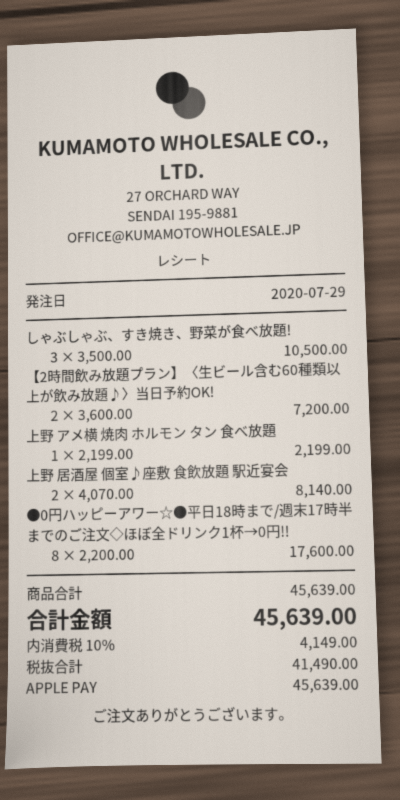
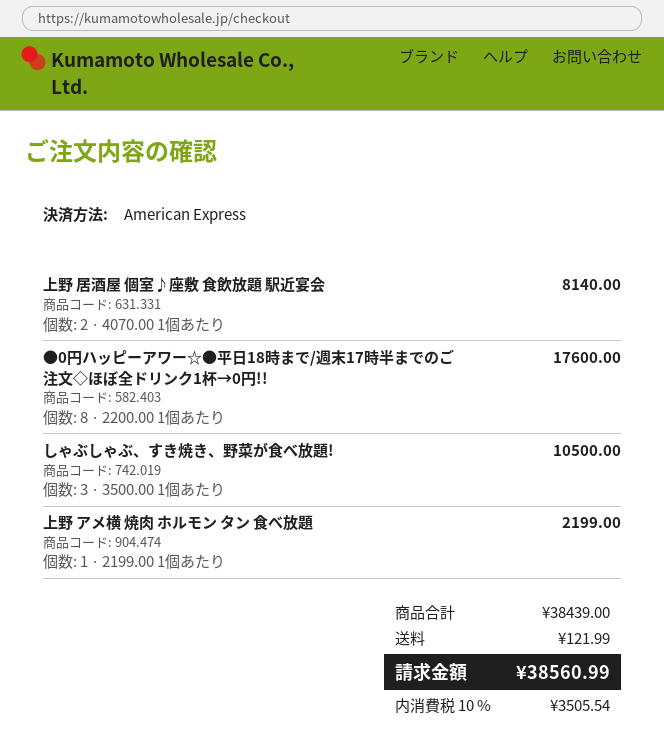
payment method: Apple Pay -> American Express
【2時間飲み放題プラン】〈生ビール含む60種類以上が飲み放題♪〉当日予約OK!: 2 x 3600.00 = 7200.00 -> none
subtotal: 45639.00 -> 38439.00
shipping: none -> 121.99
tax: 10% = 4149.00 -> 10% = 3505.54
total: 45639.00 -> 38560.99

